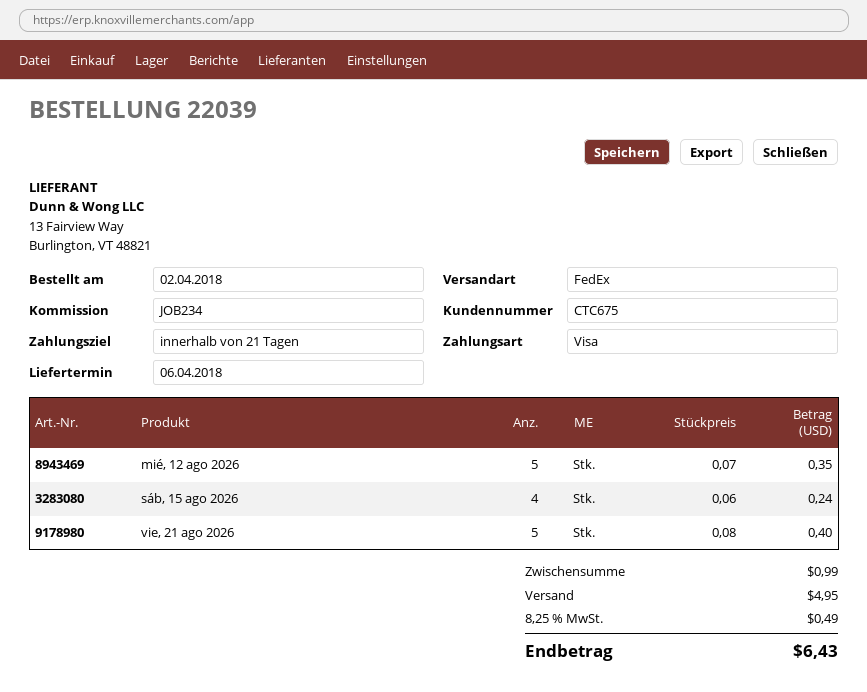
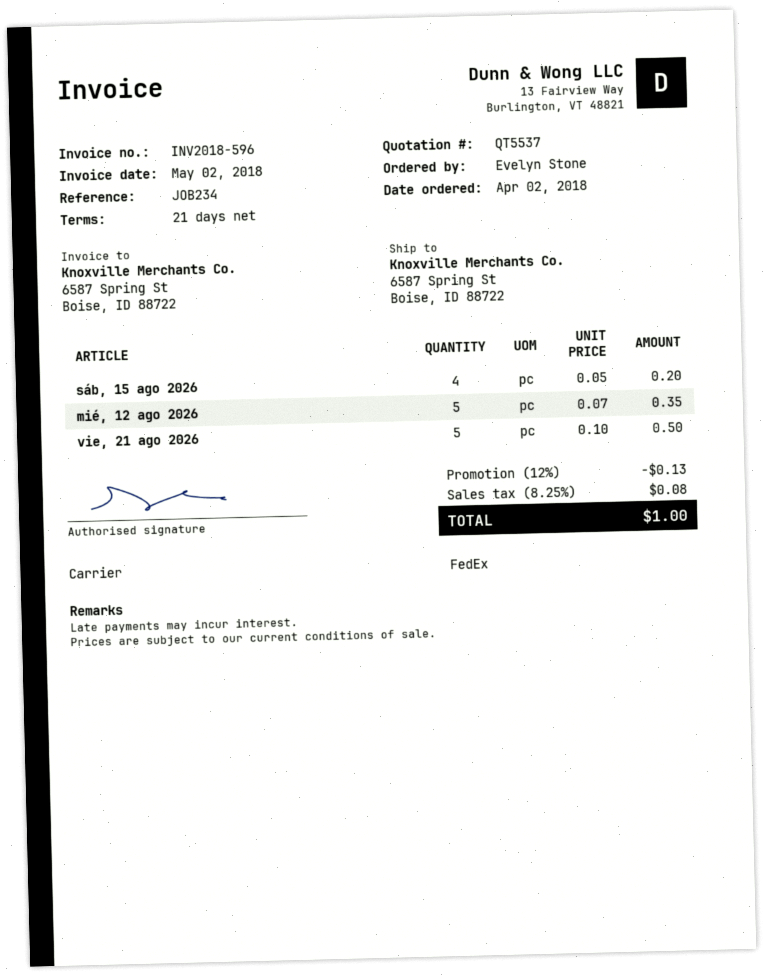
sáb, 15 ago 2026: 4 x 0.06 = 0.24 -> 4 x 0.05 = 0.20
vie, 21 ago 2026: 5 x 0.08 = 0.40 -> 5 x 0.10 = 0.50
discount: none -> 12% = 0.13
shipping: 4.95 -> none
tax: 8.25% = 0.49 -> 8.25% = 0.08
total: 6.43 -> 1.00

